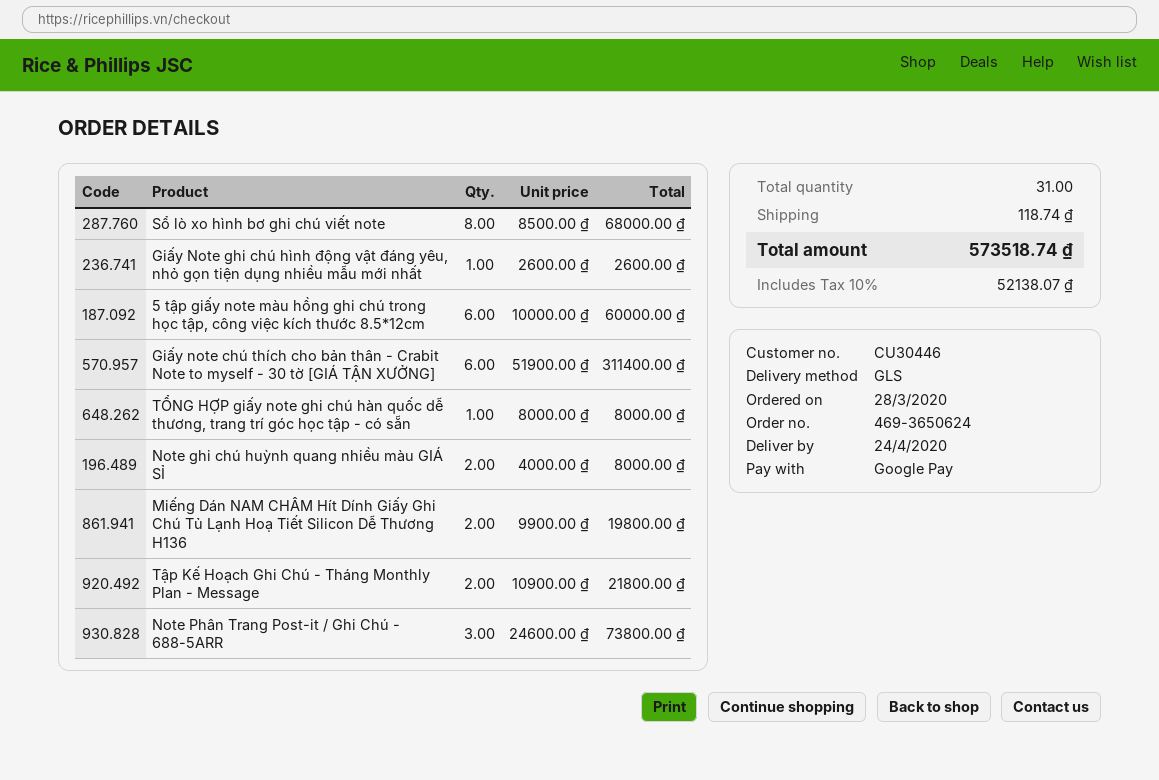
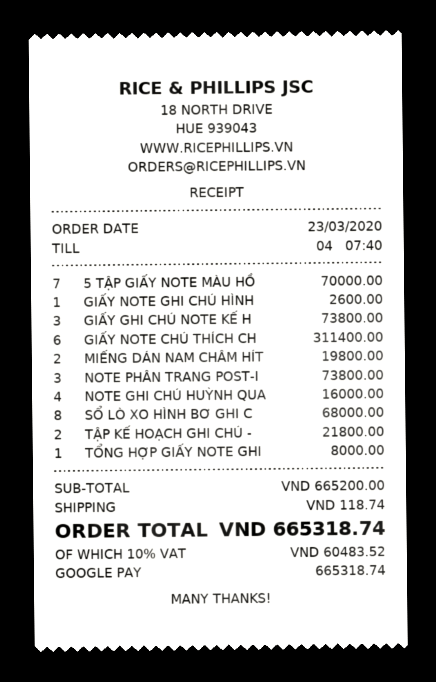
order date: 2020-03-28 -> 2020-03-23
5 tập giấy note màu hồng ghi chú trong học tập, công việc kích thước 8.5*12cm: 6 for 60000.00 -> 7 for 70000.00
Note ghi chú huỳnh quang nhiều màu GIÁ SỈ: 2 for 8000.00 -> 4 for 16000.00
GIẤY GHI CHÚ NOTE KẾ H: none -> 3 for 73800.00
tax: 10% = 52138.07 -> 10% = 60483.52
total: 573518.74 -> 665318.74

